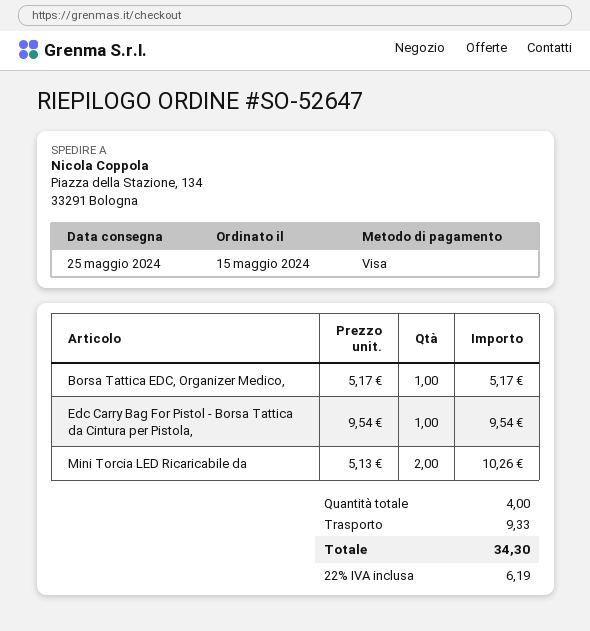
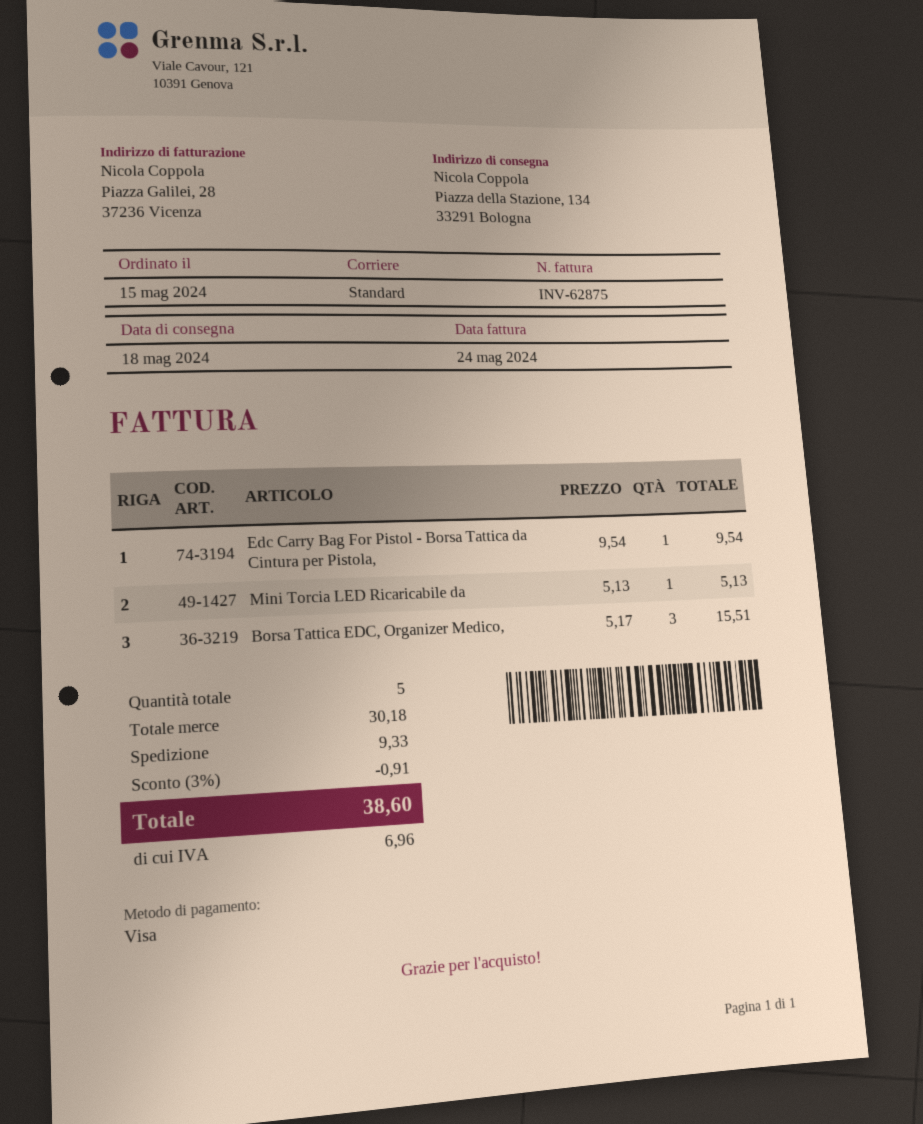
delivery date: 2024-05-25 -> 2024-05-18
Borsa Tattica EDC, Organizer Medico,: 1 x 5.17 = 5.17 -> 3 x 5.17 = 15.51
Mini Torcia LED Ricaricabile da: 2 x 5.13 = 10.26 -> 1 x 5.13 = 5.13
total quantity: 4 -> 5
discount: none -> 3% = 0.91
tax: 6.19 -> 6.96
total: 34.30 -> 38.60

